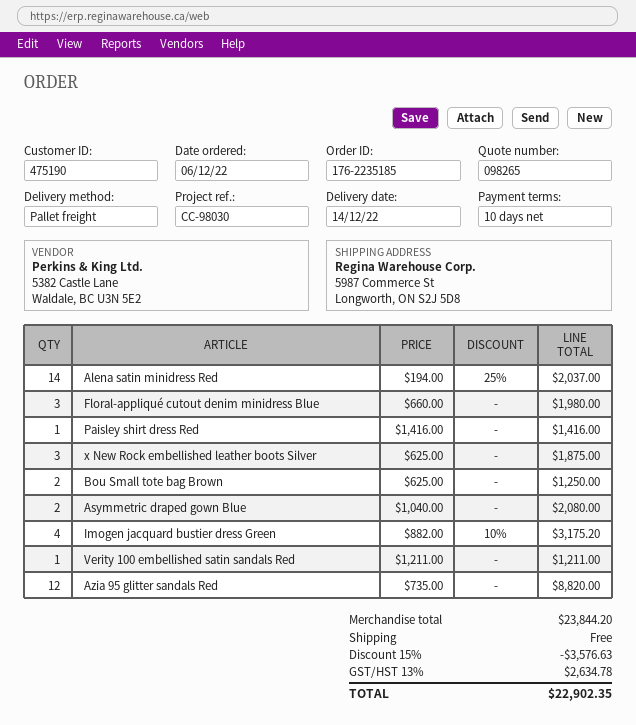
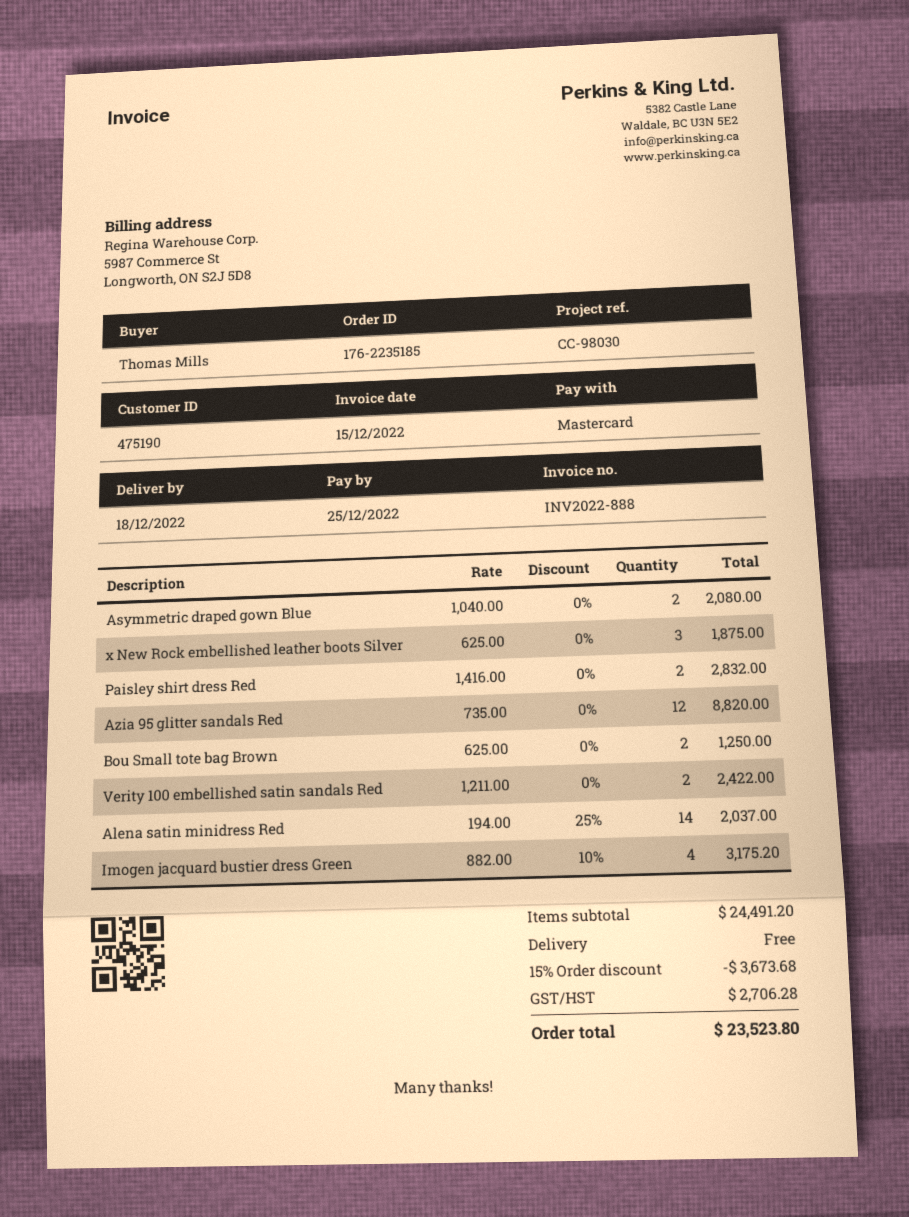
delivery date: 2022-12-14 -> 2022-12-18
Floral-appliqué cutout denim minidress Blue: 3 x 660.00 = 1980.00 -> none
Paisley shirt dress Red: 1 x 1416.00 = 1416.00 -> 2 x 1416.00 = 2832.00
Verity 100 embellished satin sandals Red: 1 x 1211.00 = 1211.00 -> 2 x 1211.00 = 2422.00
subtotal: 23844.20 -> 24491.20
discount: 15% = 3576.63 -> 15% = 3673.68
tax: 2634.78 -> 2706.28
total: 22902.35 -> 23523.80

